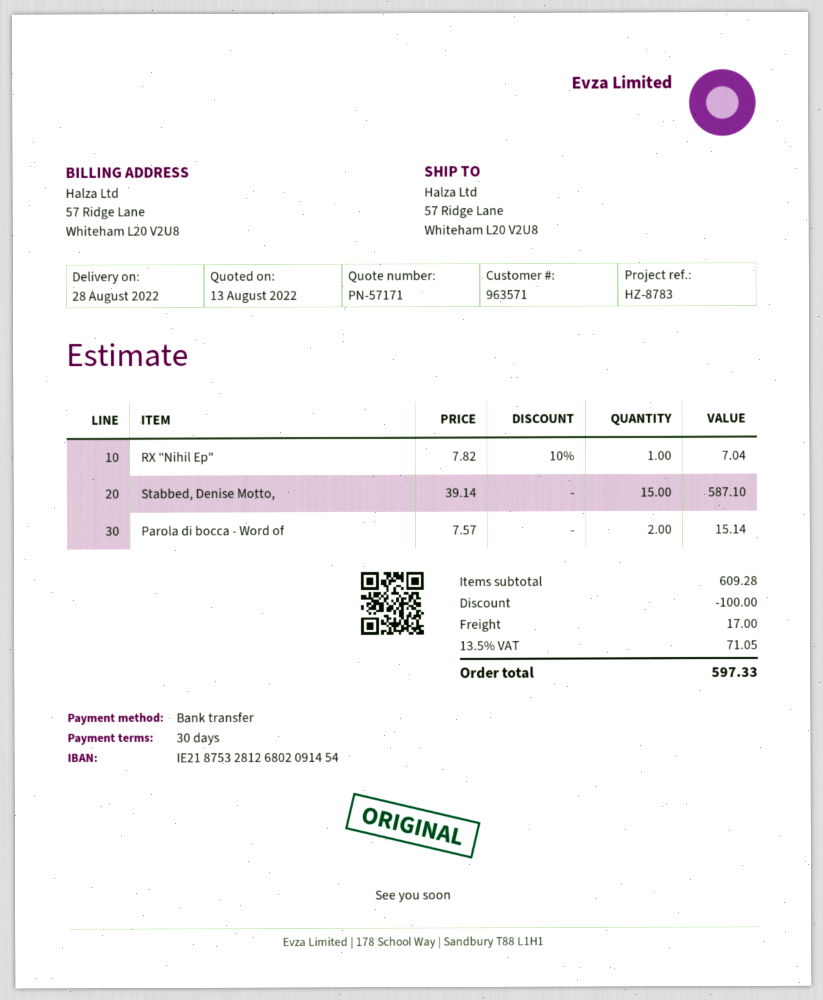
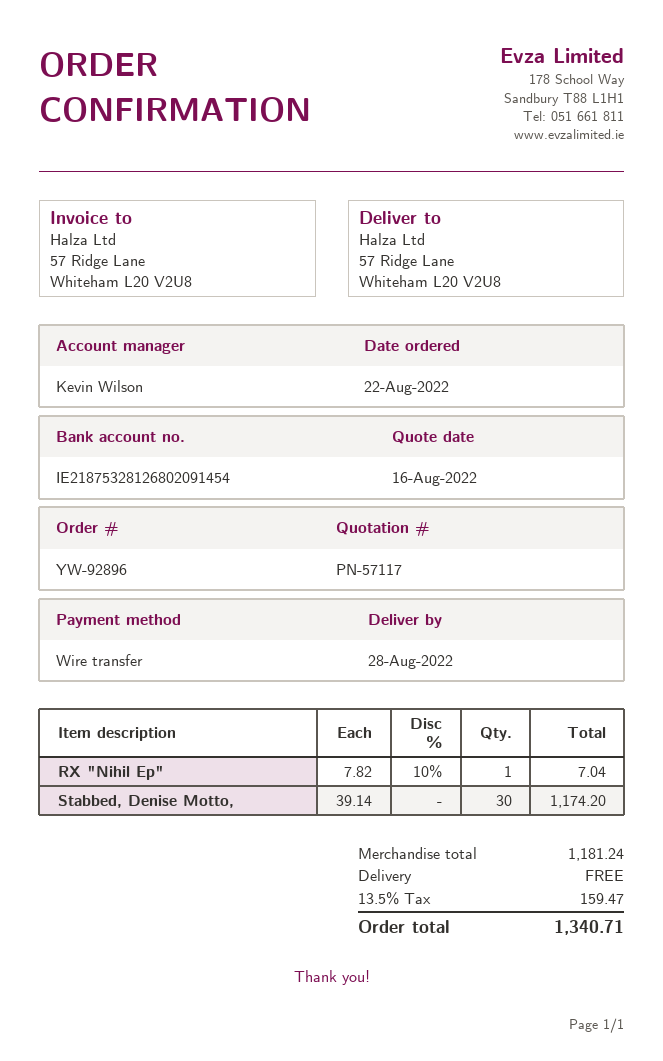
quote number: PN-57171 -> PN-57117
quote date: 2022-08-13 -> 2022-08-16
Stabbed, Denise Motto,: 15 x 39.14 = 587.10 -> 30 x 39.14 = 1174.20
Parola di bocca - Word of: 2 x 7.57 = 15.14 -> none
subtotal: 609.28 -> 1181.24
discount: 100.00 -> none
shipping: 17.00 -> 0.00
tax: 13.5% = 71.05 -> 13.5% = 159.47
total: 597.33 -> 1340.71

